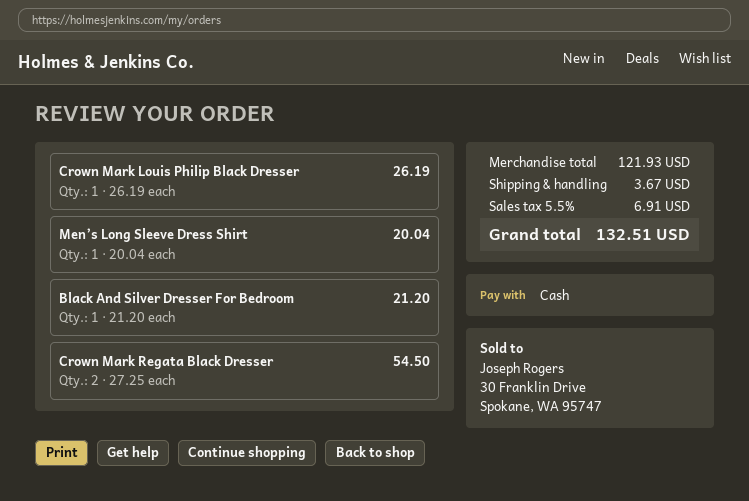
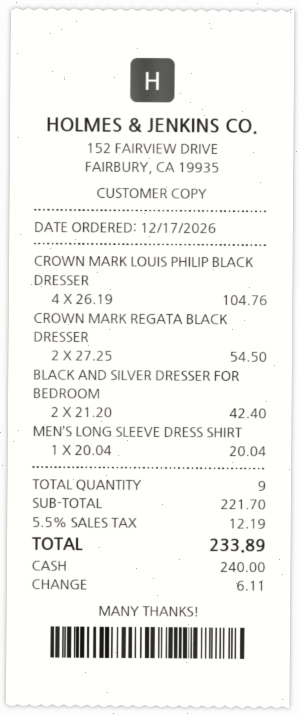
Crown Mark Louis Philip Black Dresser: 1 x 26.19 = 26.19 -> 4 x 26.19 = 104.76
Black And Silver Dresser For Bedroom: 1 x 21.20 = 21.20 -> 2 x 21.20 = 42.40
subtotal: 121.93 -> 221.70
shipping: 3.67 -> none
tax: 5.5% = 6.91 -> 5.5% = 12.19
total: 132.51 -> 233.89

